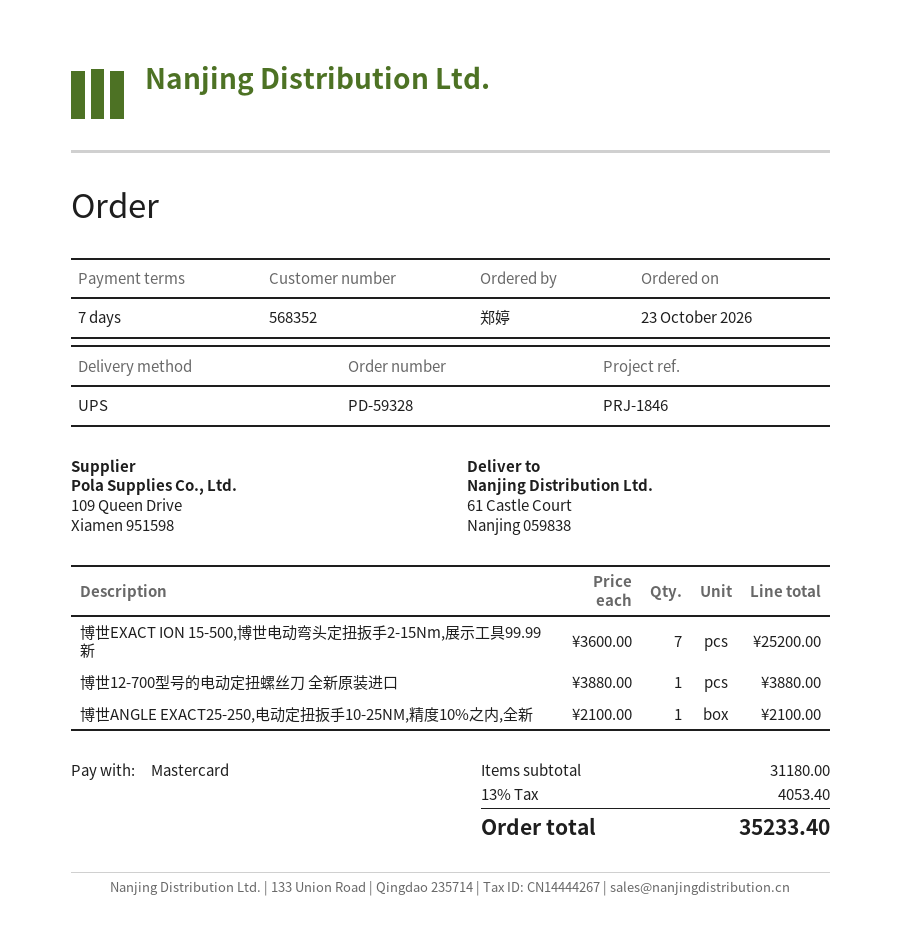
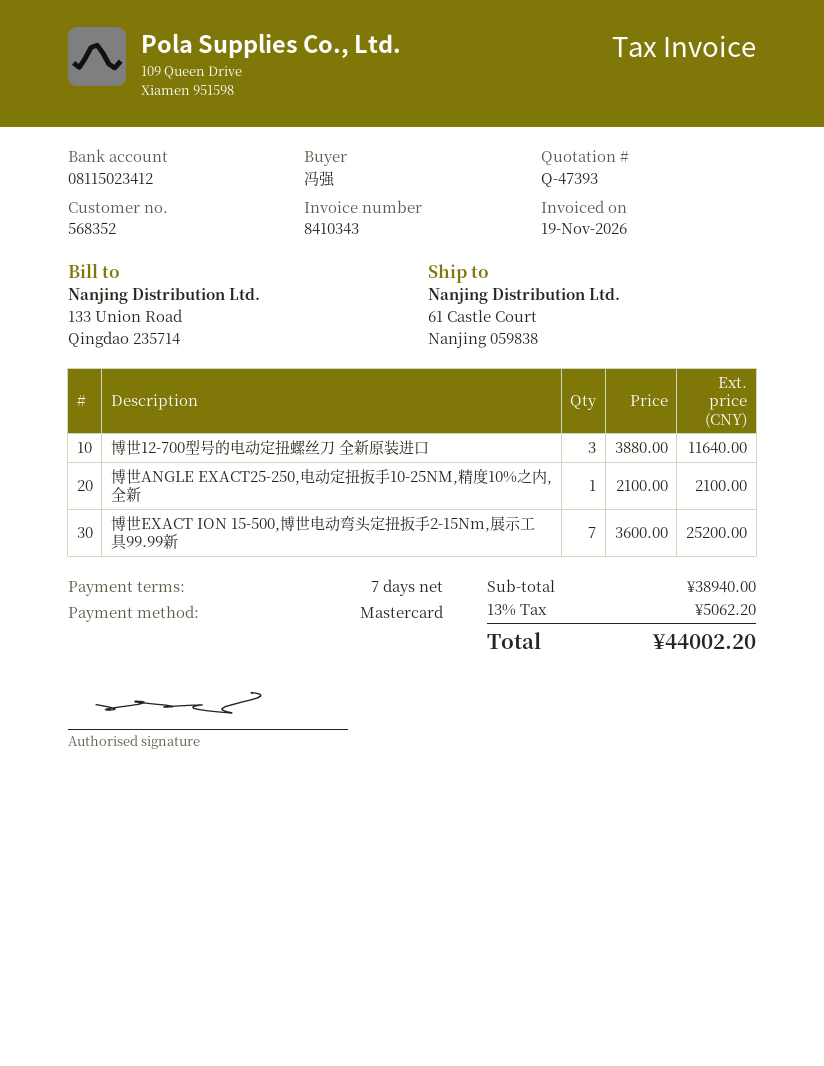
ordered by: 郑婷 -> 冯强
博世12-700型号的电动定扭螺丝刀 全新原装进口: 1 x 3880.00 = 3880.00 -> 3 x 3880.00 = 11640.00
subtotal: 31180.00 -> 38940.00
tax: 13% = 4053.40 -> 13% = 5062.20
total: 35233.40 -> 44002.20

